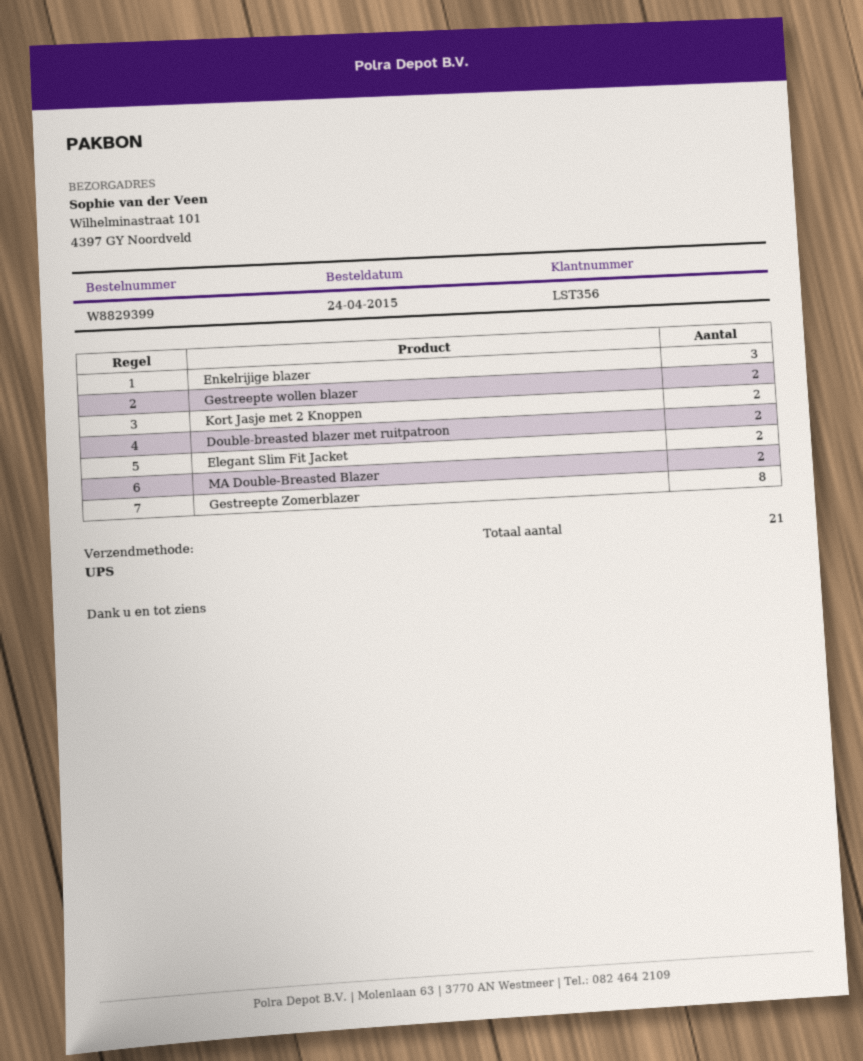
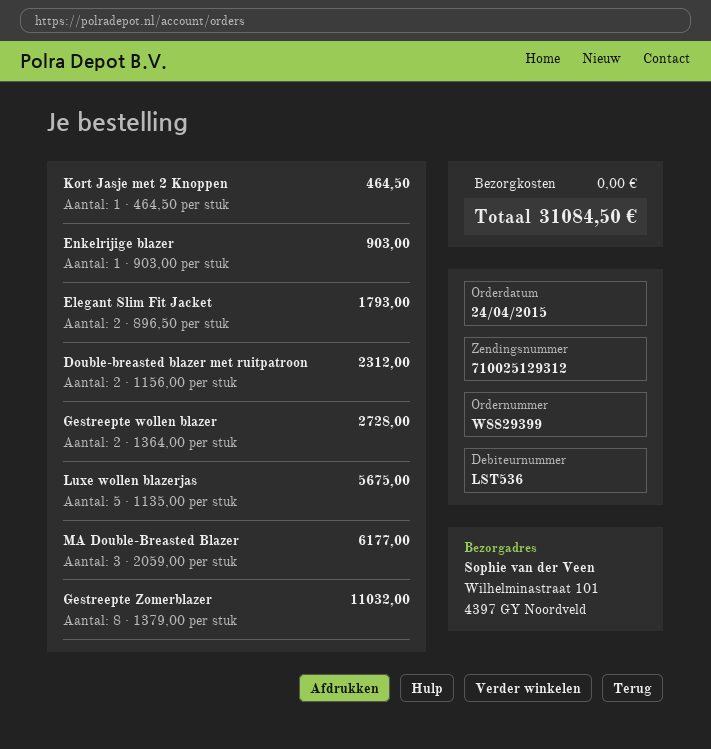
customer number: LST356 -> LST536
Enkelrijige blazer: 3 -> 1
Kort Jasje met 2 Knoppen: 2 -> 1
MA Double-Breasted Blazer: 2 -> 3
Luxe wollen blazerjas: none -> 5

